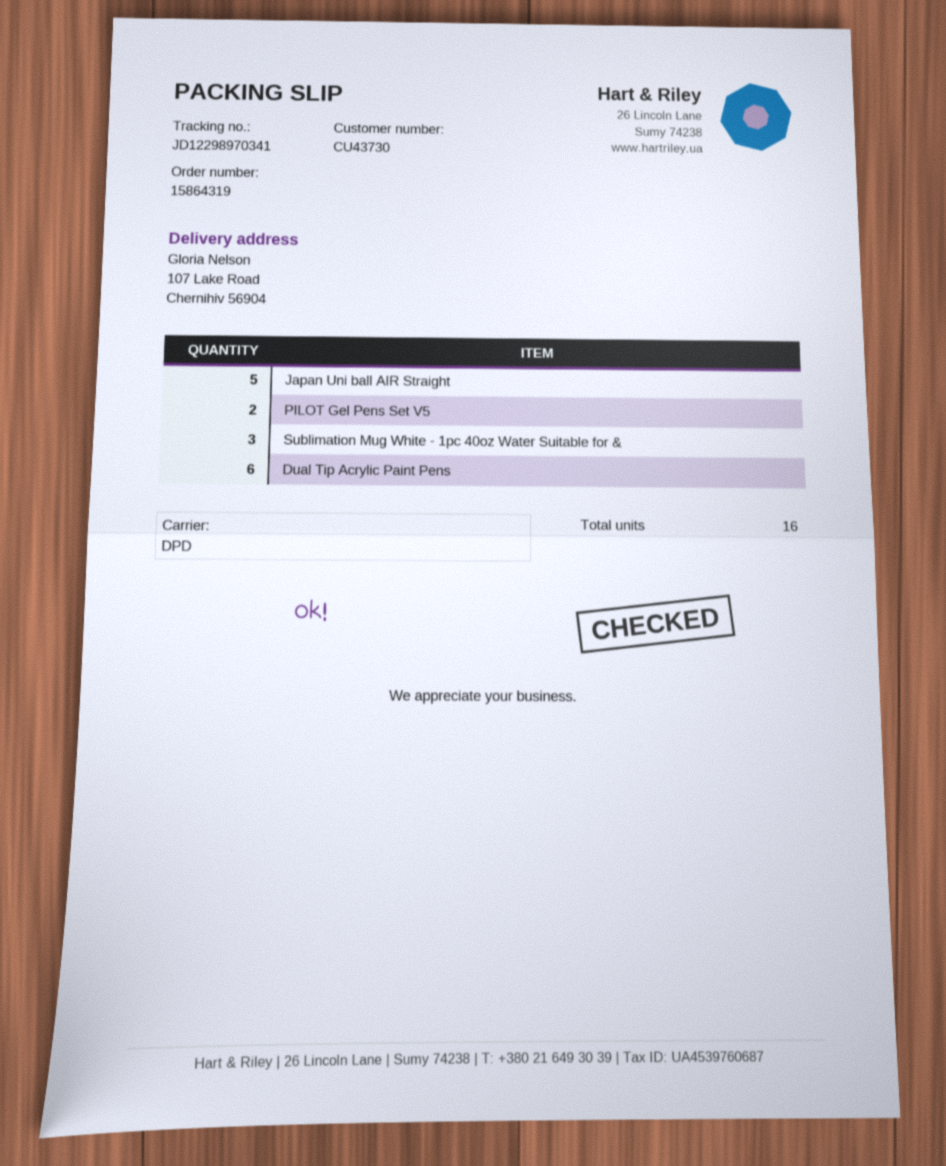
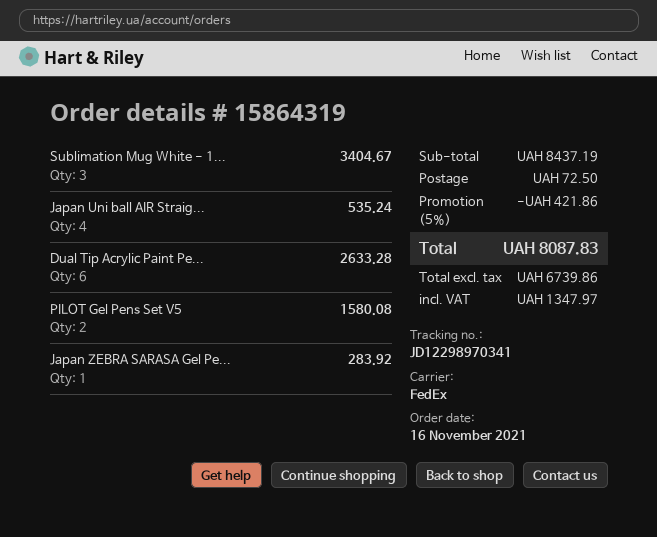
shipping method: DPD -> FedEx
Japan Uni ball AIR Straight: 5 -> 4
Japan ZEBRA SARASA Gel Pe...: none -> 1

